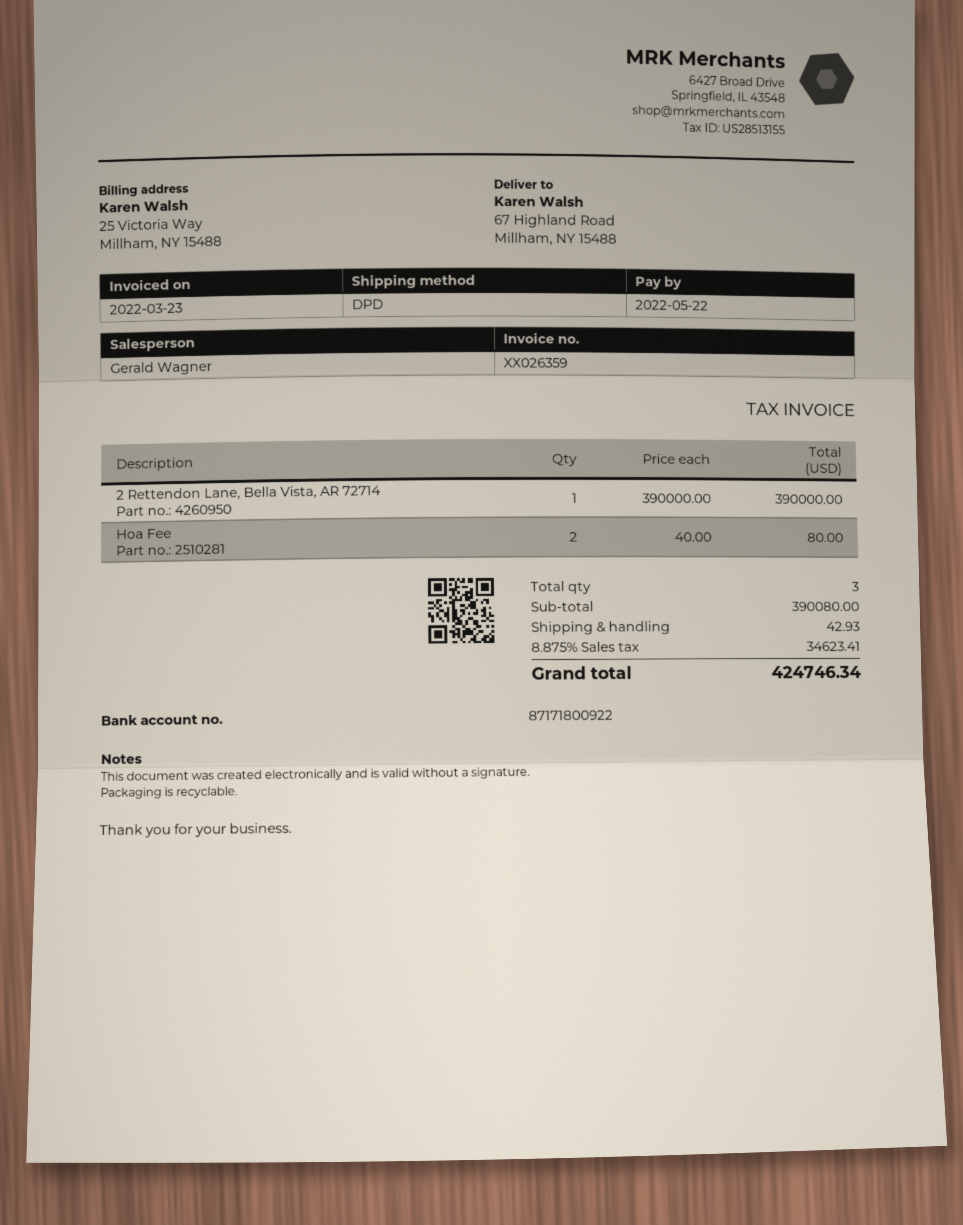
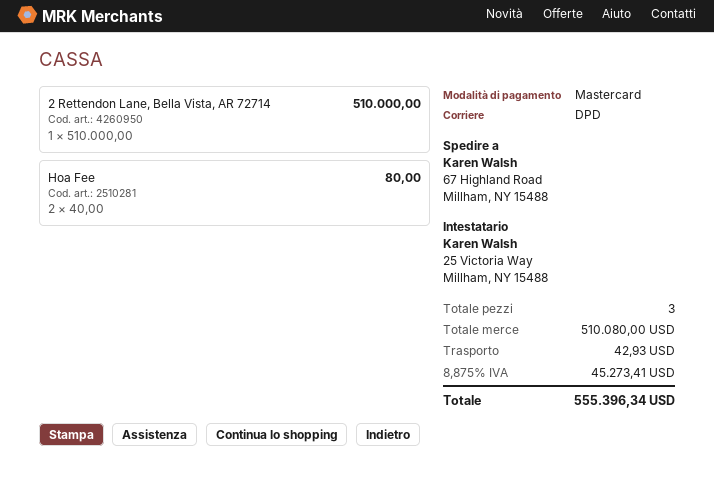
2 Rettendon Lane, Bella Vista, AR 72714: 1 x 390000.00 = 390000.00 -> 1 x 510000.00 = 510000.00
subtotal: 390080.00 -> 510080.00
tax: 8.875% = 34623.41 -> 8.875% = 45273.41
total: 424746.34 -> 555396.34

